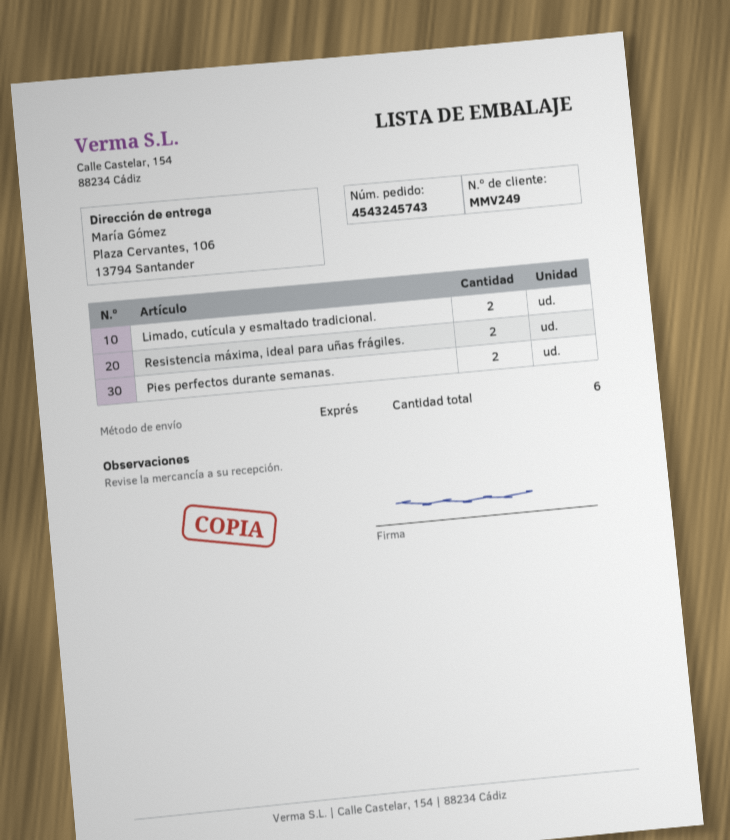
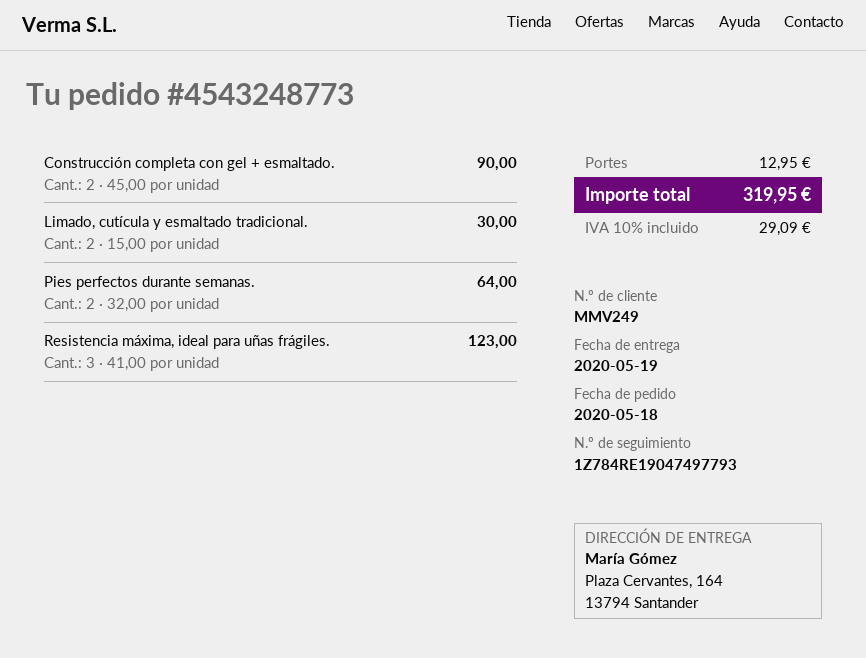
order number: 4543245743 -> 4543248773
ship to: Plaza Cervantes, 106, 13794 Santander -> Plaza Cervantes, 164, 13794 Santander
Resistencia máxima, ideal para uñas frágiles.: 2 -> 3
Construcción completa con gel + esmaltado.: none -> 2

